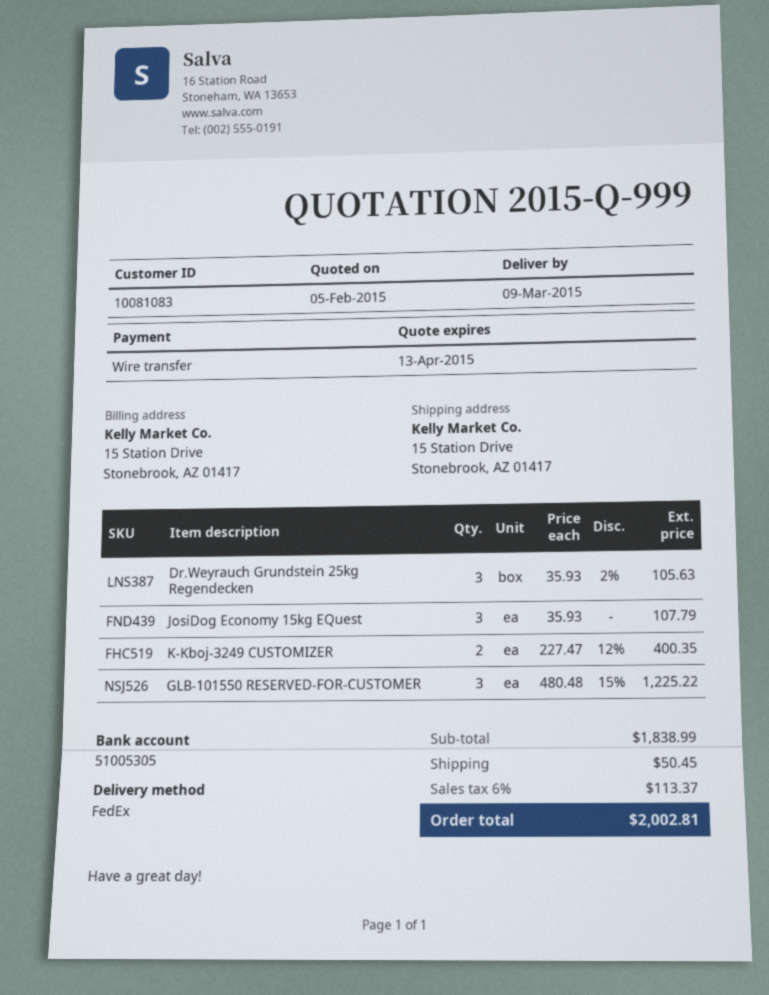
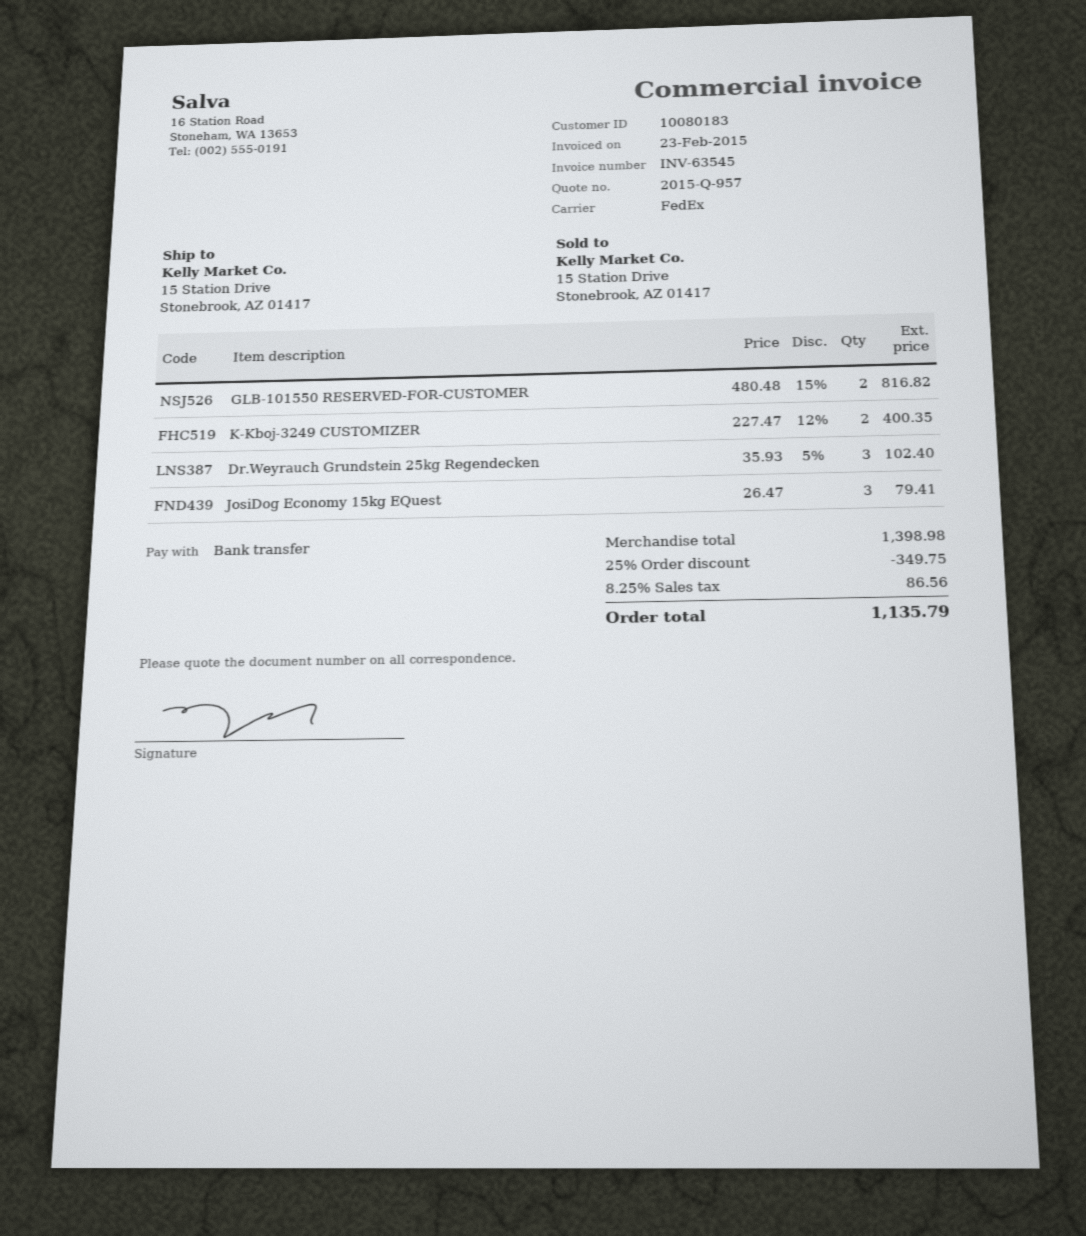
quote number: 2015-Q-999 -> 2015-Q-957
customer number: 10081083 -> 10080183
Dr.Weyrauch Grundstein 25kg Regendecken: 3 x 35.93 - 2% = 105.63 -> 3 x 35.93 - 5% = 102.40
JosiDog Economy 15kg EQuest: 3 x 35.93 = 107.79 -> 3 x 26.47 = 79.41
GLB-101550 RESERVED-FOR-CUSTOMER: 3 x 480.48 - 15% = 1225.22 -> 2 x 480.48 - 15% = 816.82
subtotal: 1838.99 -> 1398.98
discount: none -> 25% = 349.75
shipping: 50.45 -> none
tax: 6% = 113.37 -> 8.25% = 86.56
total: 2002.81 -> 1135.79

